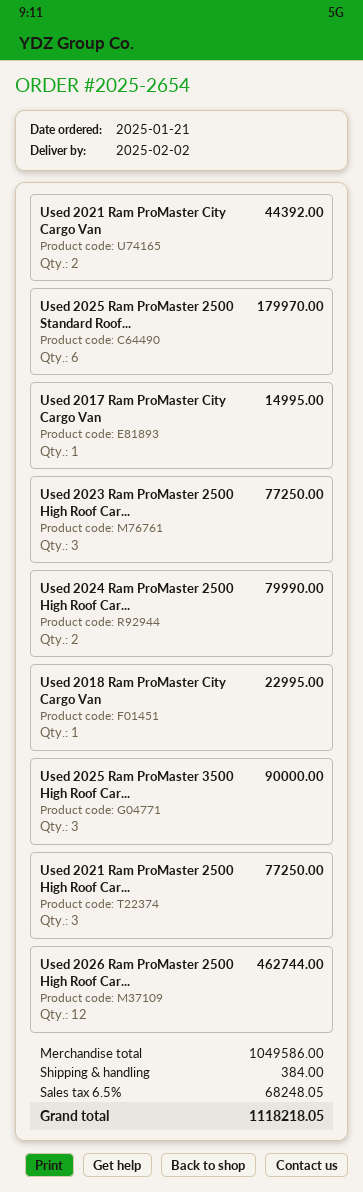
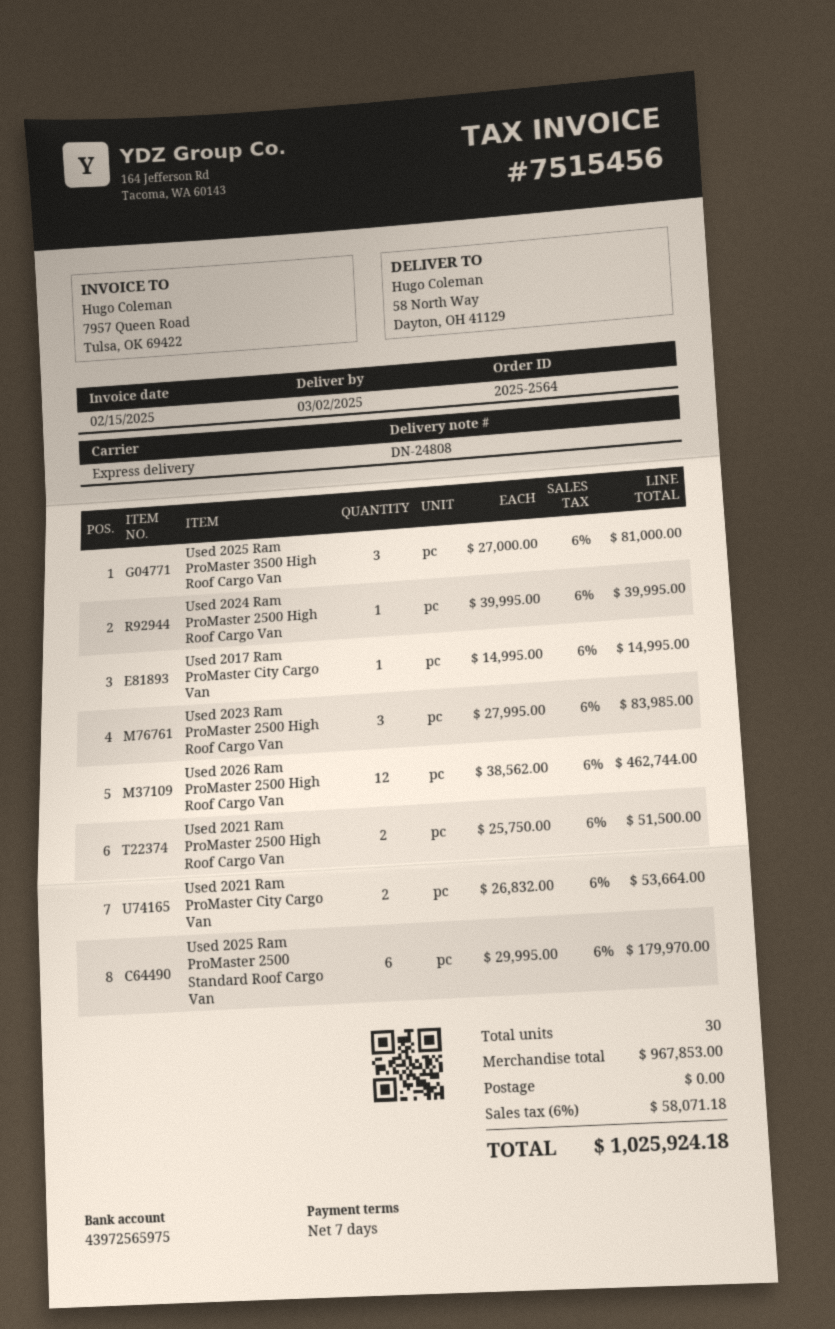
order number: 2025-2654 -> 2025-2564
delivery date: 2025-02-02 -> 2025-03-02
Used 2021 Ram ProMaster City Cargo Van: 2 for 44392.00 -> 2 for 53664.00
Used 2023 Ram ProMaster 2500 High Roof Car...: 3 for 77250.00 -> 3 for 83985.00
Used 2024 Ram ProMaster 2500 High Roof Car...: 2 for 79990.00 -> 1 for 39995.00
Used 2018 Ram ProMaster City Cargo Van: 1 for 22995.00 -> none
Used 2025 Ram ProMaster 3500 High Roof Car...: 3 for 90000.00 -> 3 for 81000.00
Used 2021 Ram ProMaster 2500 High Roof Car...: 3 for 77250.00 -> 2 for 51500.00
subtotal: 1049586.00 -> 967853.00
shipping: 384.00 -> 0.00
tax: 6.5% = 68248.05 -> 6% = 58071.18
total: 1118218.05 -> 1025924.18

